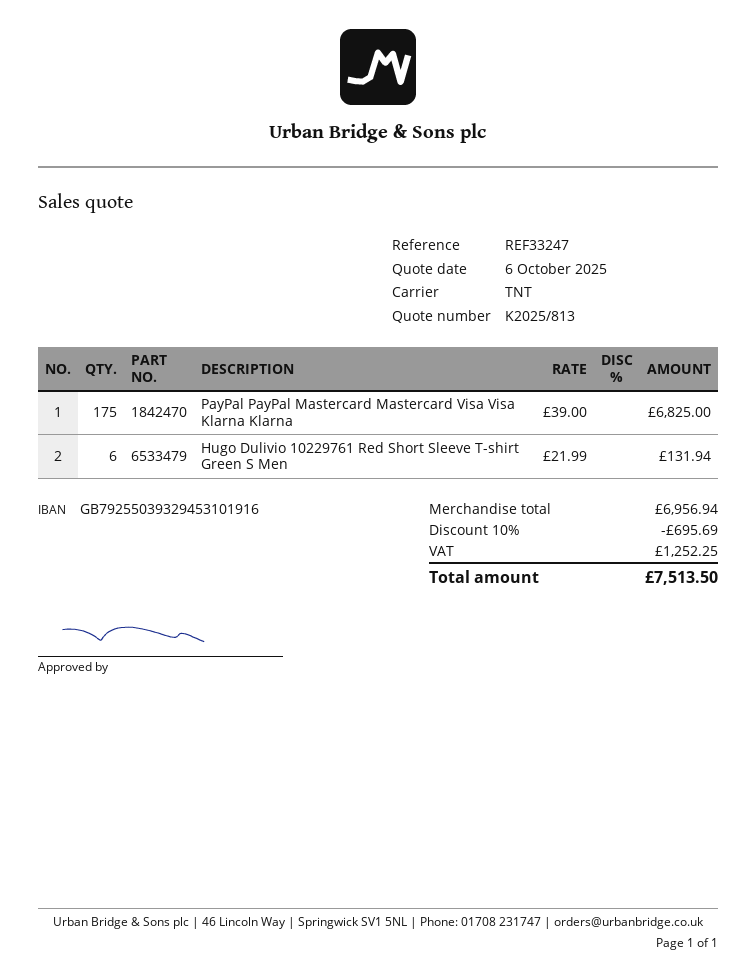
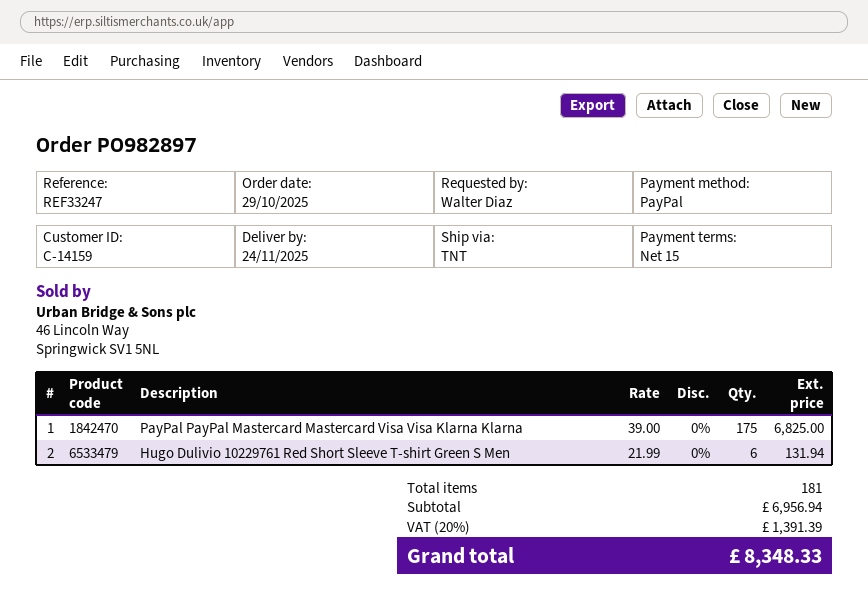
discount: 10% = 695.69 -> none
tax: 1252.25 -> 1391.39
total: 7513.50 -> 8348.33

